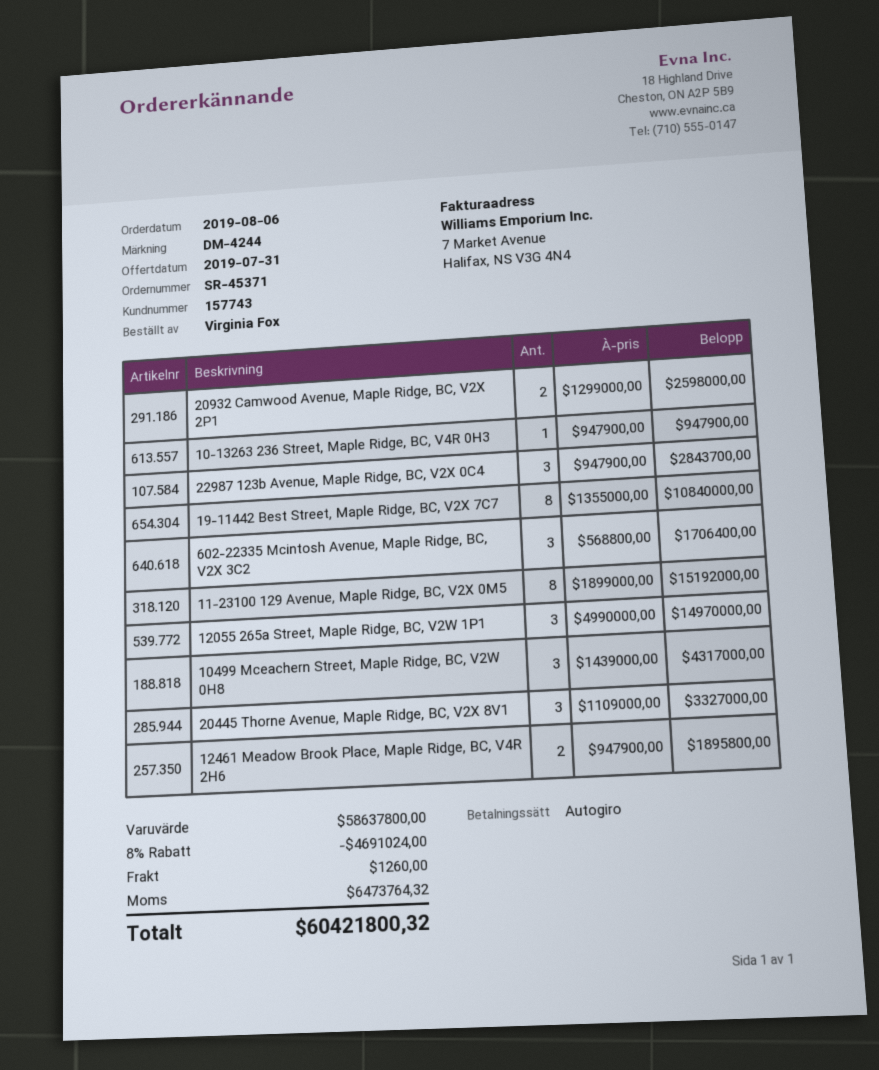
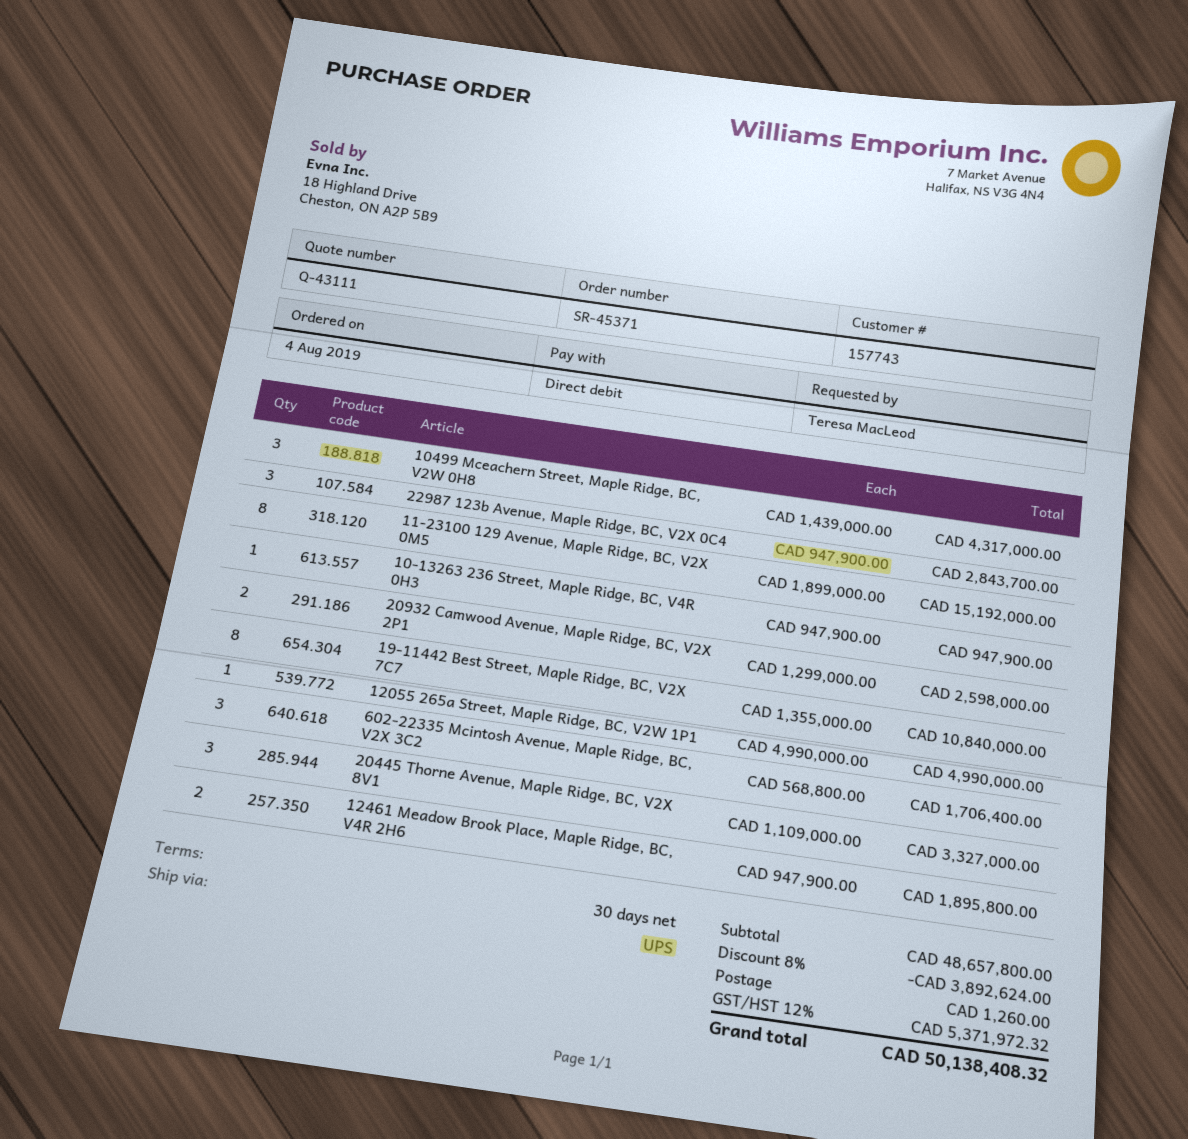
order date: 2019-08-06 -> 2019-08-04
ordered by: Virginia Fox -> Teresa MacLeod
12055 265a Street, Maple Ridge, BC, V2W 1P1: 3 x 4990000.00 = 14970000.00 -> 1 x 4990000.00 = 4990000.00
subtotal: 58637800.00 -> 48657800.00
discount: 8% = 4691024.00 -> 8% = 3892624.00
tax: 6473764.32 -> 5371972.32
total: 60421800.32 -> 50138408.32

